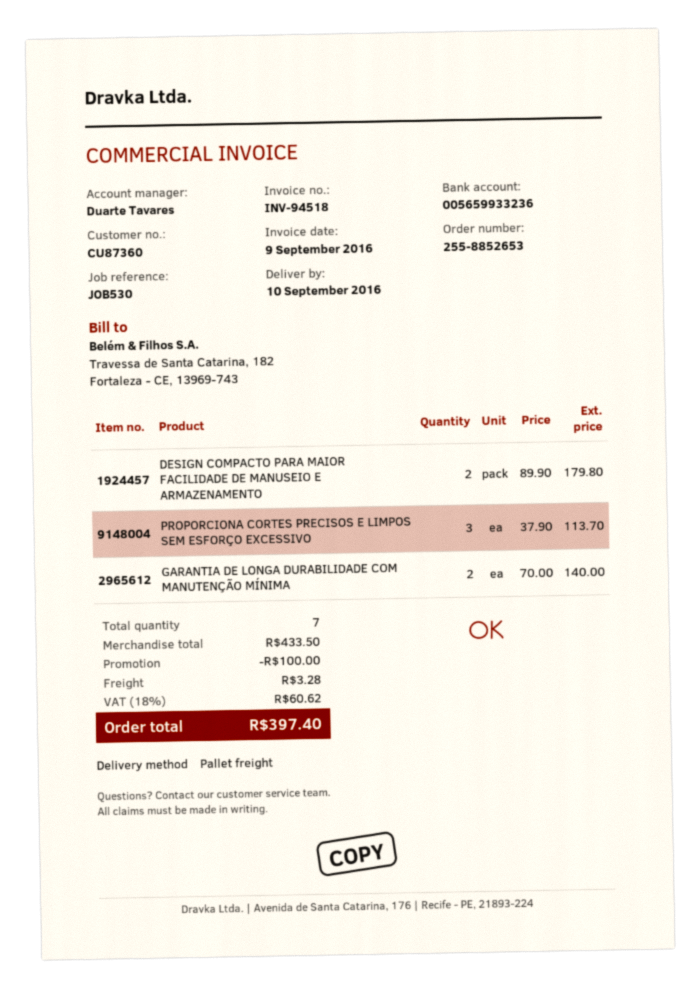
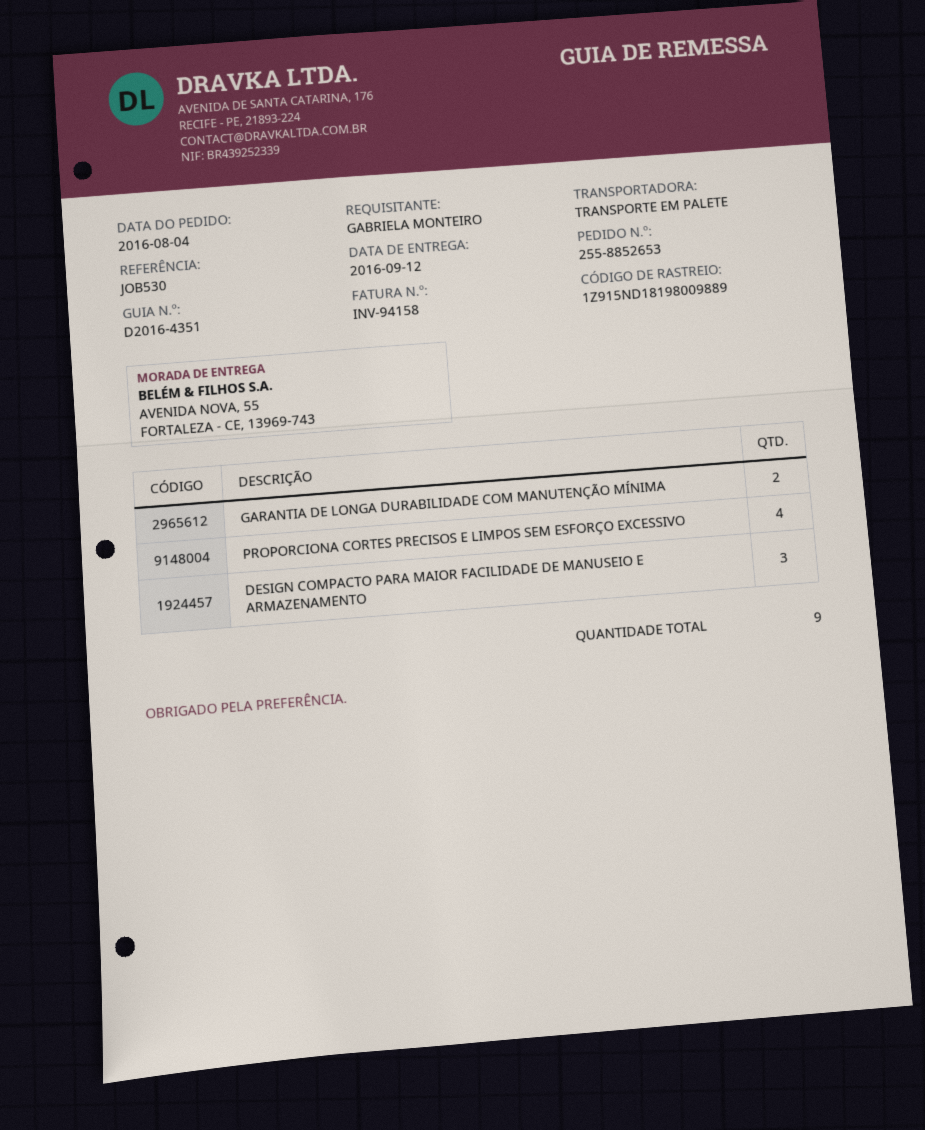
delivery date: 2016-09-10 -> 2016-09-12
invoice number: INV-94518 -> INV-94158
DESIGN COMPACTO PARA MAIOR FACILIDADE DE MANUSEIO E ARMAZENAMENTO: 2 -> 3
PROPORCIONA CORTES PRECISOS E LIMPOS SEM ESFORÇO EXCESSIVO: 3 -> 4
total quantity: 7 -> 9

